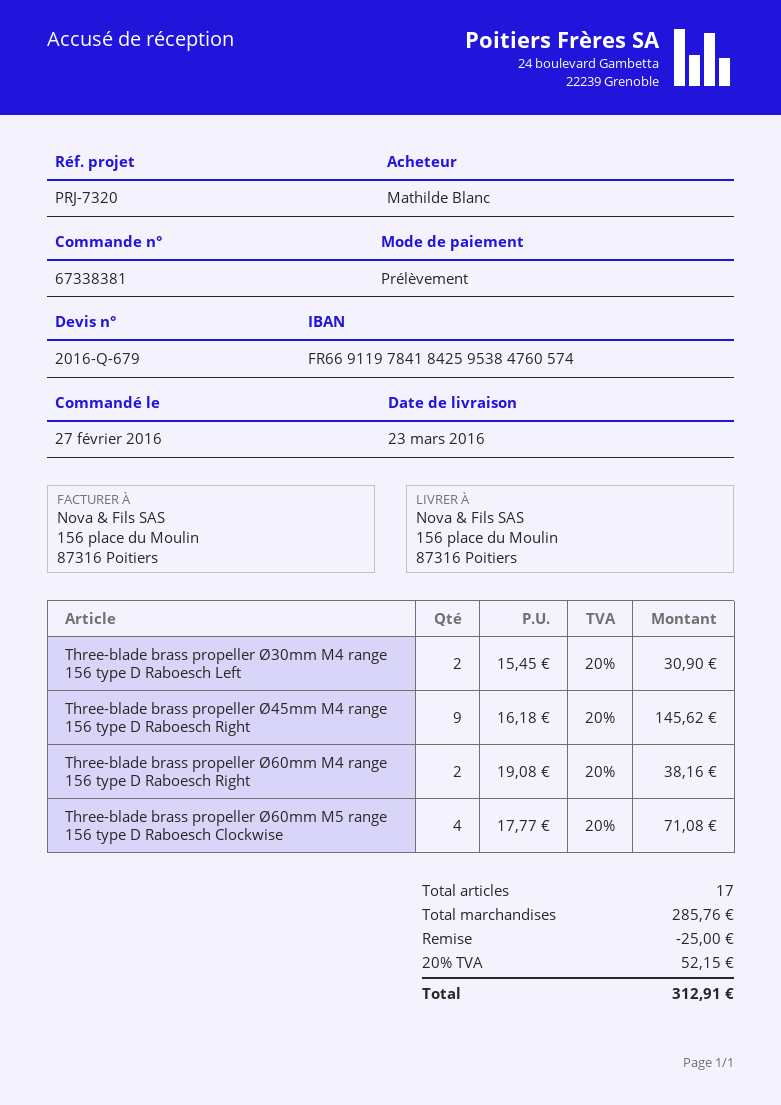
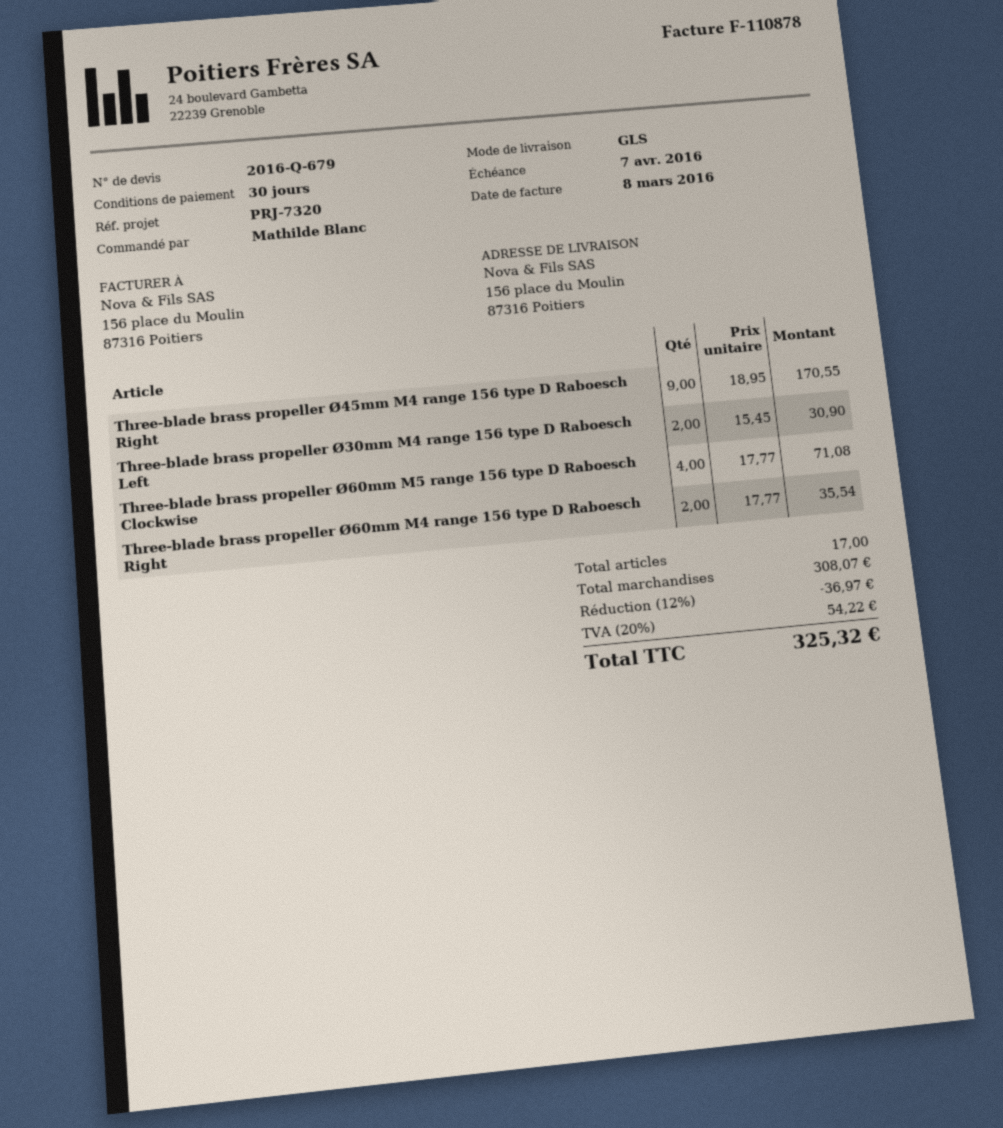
Three-blade brass propeller Ø45mm M4 range 156 type D Raboesch Right: 9 x 16.18 = 145.62 -> 9 x 18.95 = 170.55
Three-blade brass propeller Ø60mm M4 range 156 type D Raboesch Right: 2 x 19.08 = 38.16 -> 2 x 17.77 = 35.54
subtotal: 285.76 -> 308.07
discount: 25.00 -> 36.97
tax: 20% = 52.15 -> 20% = 54.22
total: 312.91 -> 325.32

